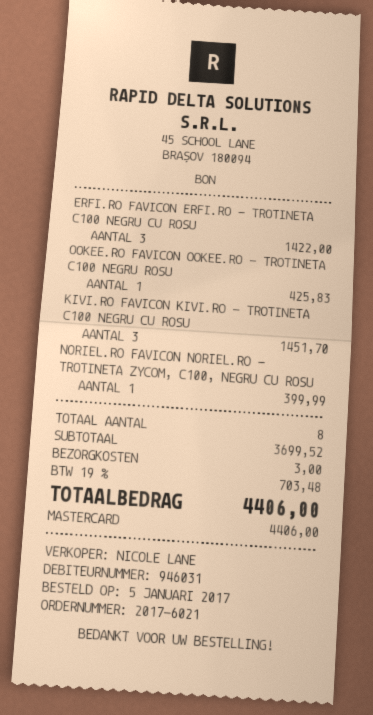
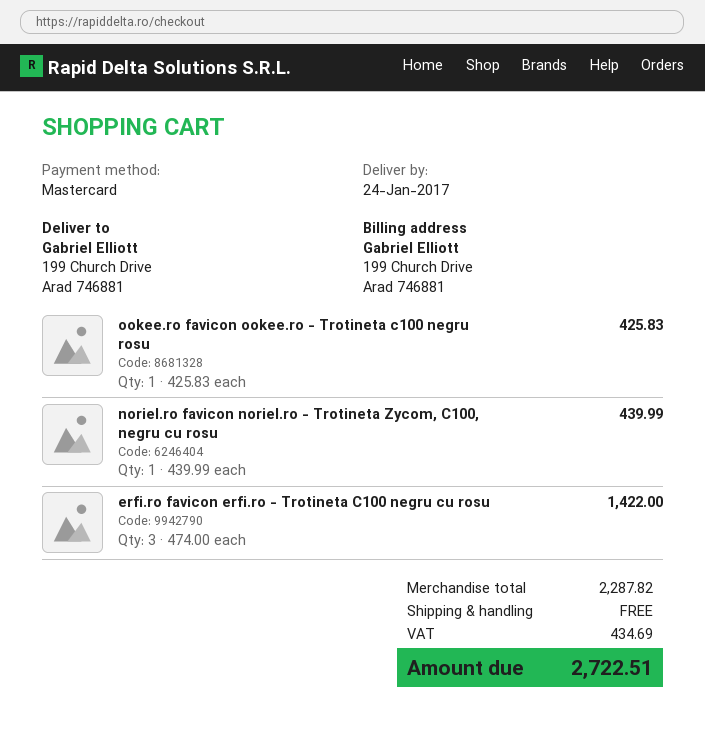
KIVI.RO FAVICON KIVI.RO - TROTINETA C100 NEGRU CU ROSU: 3 for 1451.70 -> none
NORIEL.RO FAVICON NORIEL.RO - TROTINETA ZYCOM, C100, NEGRU CU ROSU: 1 for 399.99 -> 1 for 439.99
subtotal: 3699.52 -> 2287.82
shipping: 3.00 -> 0.00
tax: 703.48 -> 434.69
total: 4406.00 -> 2722.51

